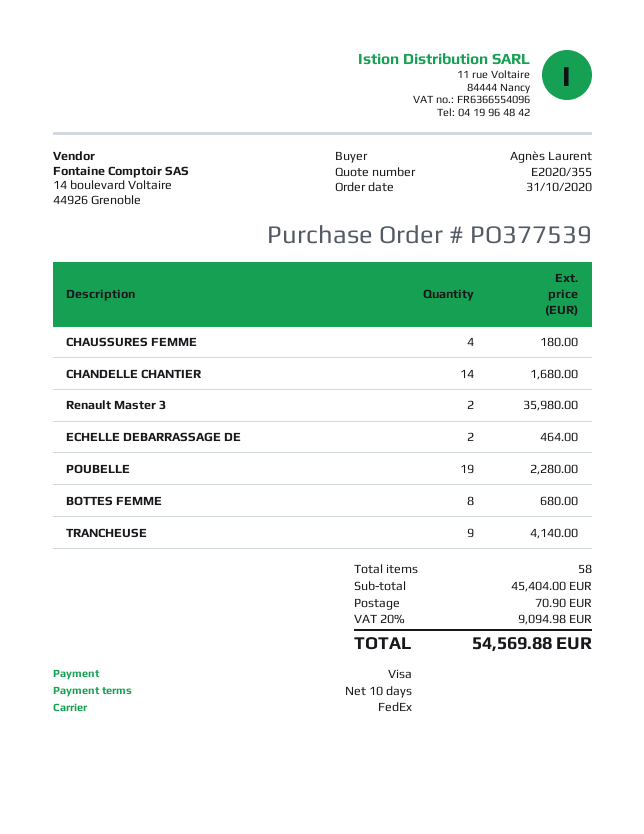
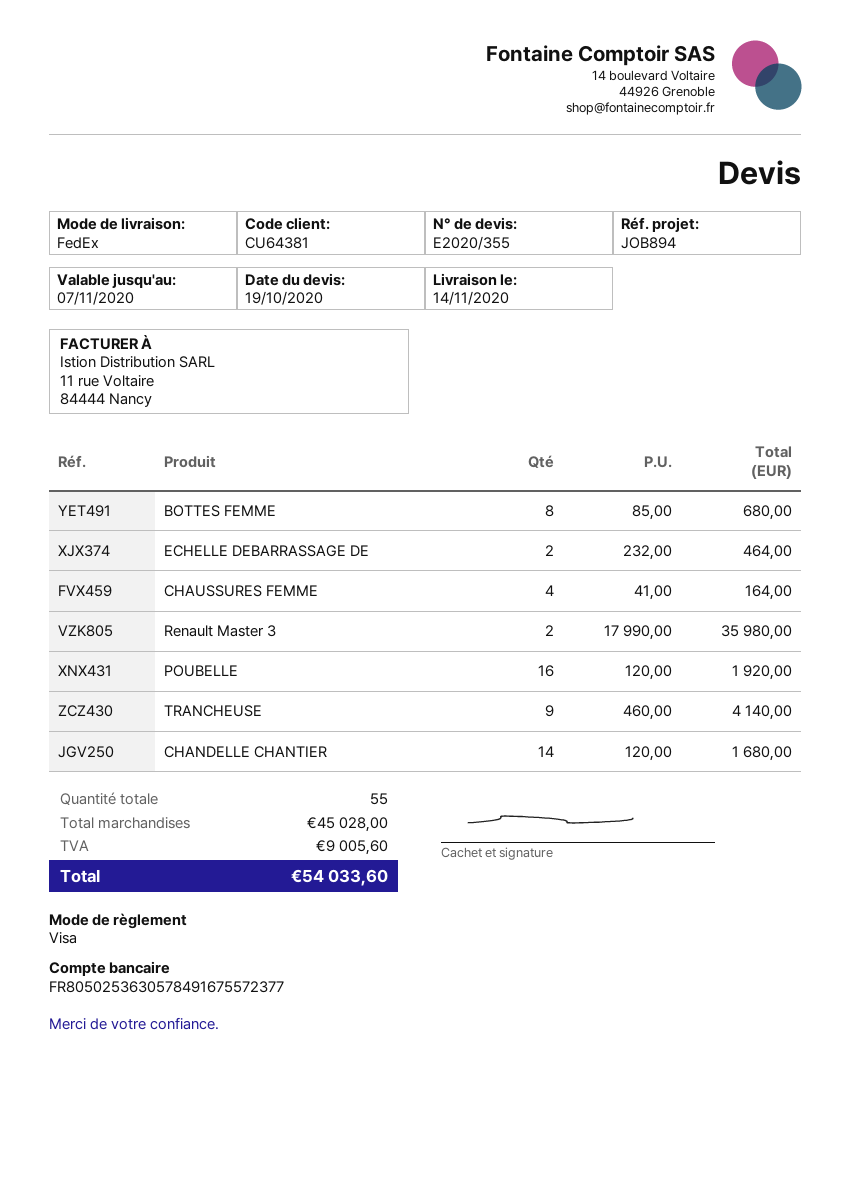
CHAUSSURES FEMME: 4 for 180.00 -> 4 for 164.00
POUBELLE: 19 for 2280.00 -> 16 for 1920.00
total quantity: 58 -> 55
subtotal: 45404.00 -> 45028.00
shipping: 70.90 -> none
tax: 9094.98 -> 9005.60
total: 54569.88 -> 54033.60

